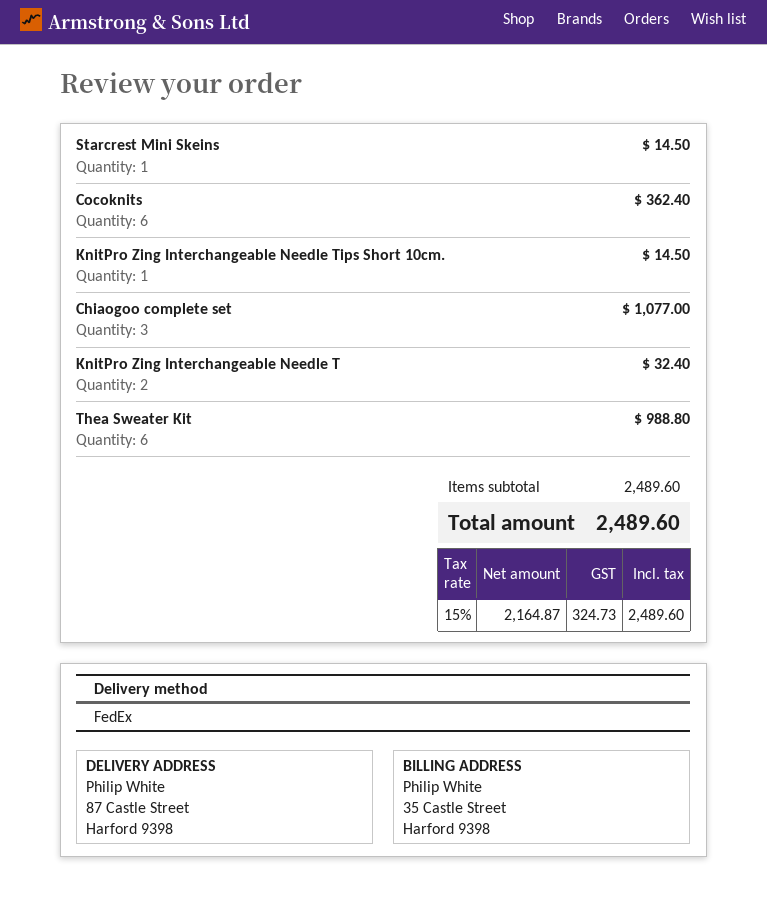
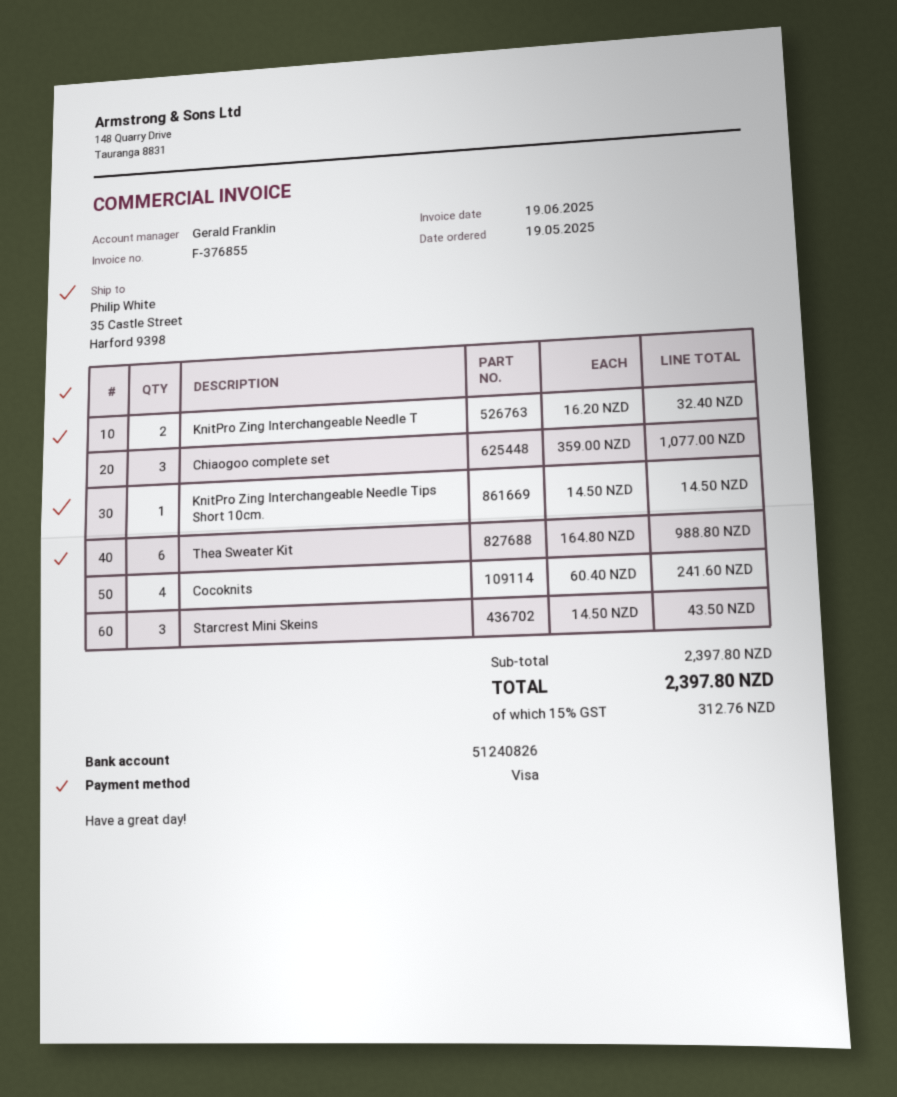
ship to: 87 Castle Street, Harford 9398 -> 35 Castle Street, Harford 9398
Starcrest Mini Skeins: 1 for 14.50 -> 3 for 43.50
Cocoknits: 6 for 362.40 -> 4 for 241.60
subtotal: 2489.60 -> 2397.80
tax: 15% = 324.73 -> 15% = 312.76
total: 2489.60 -> 2397.80

